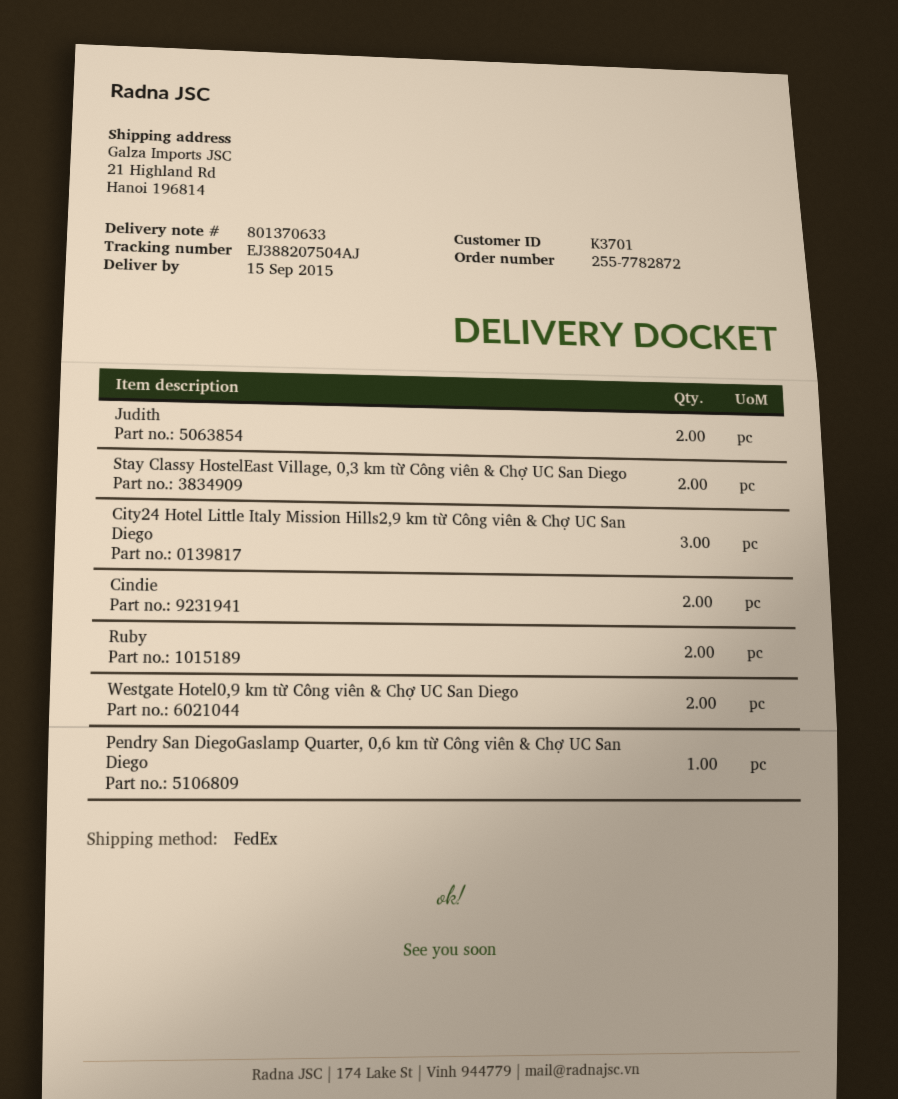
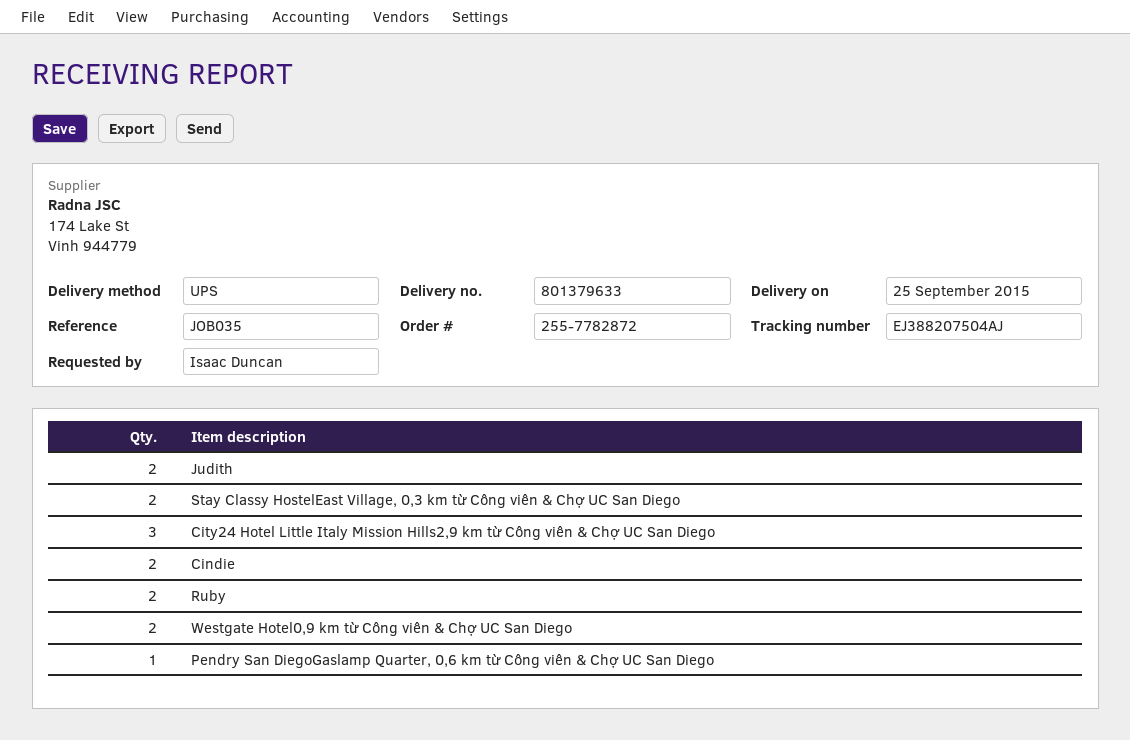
delivery note number: 801370633 -> 801379633
delivery date: 2015-09-15 -> 2015-09-25
shipping method: FedEx -> UPS

